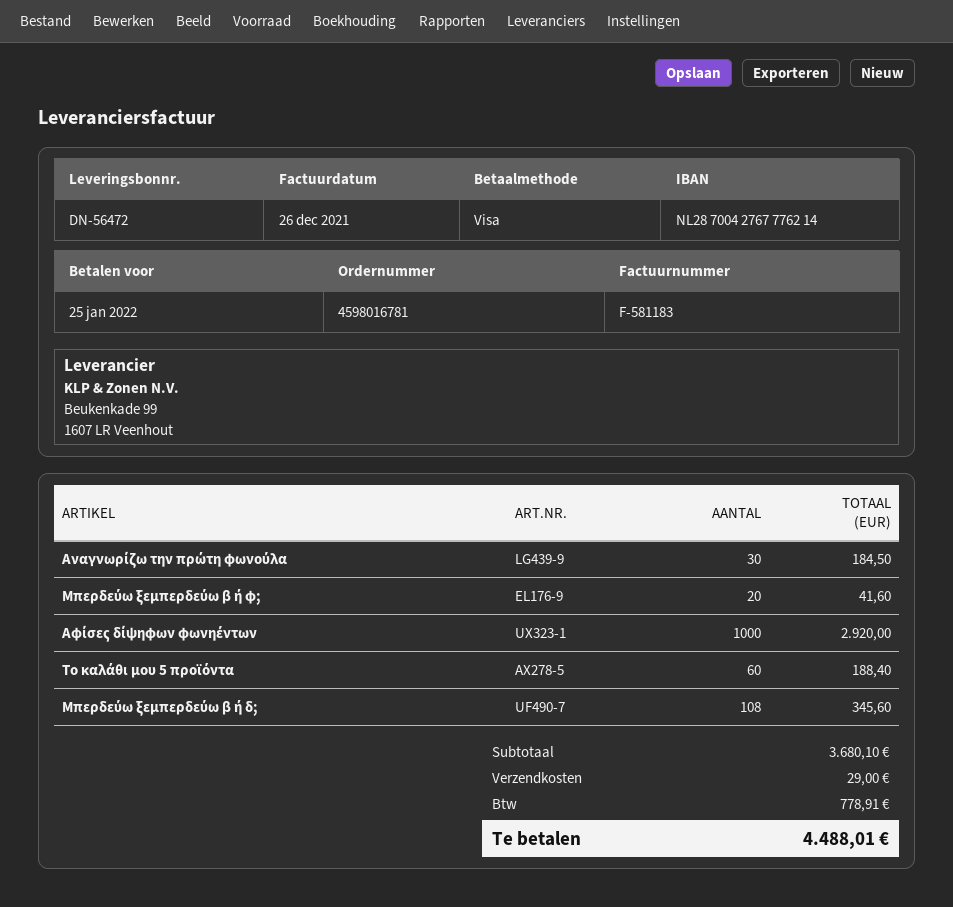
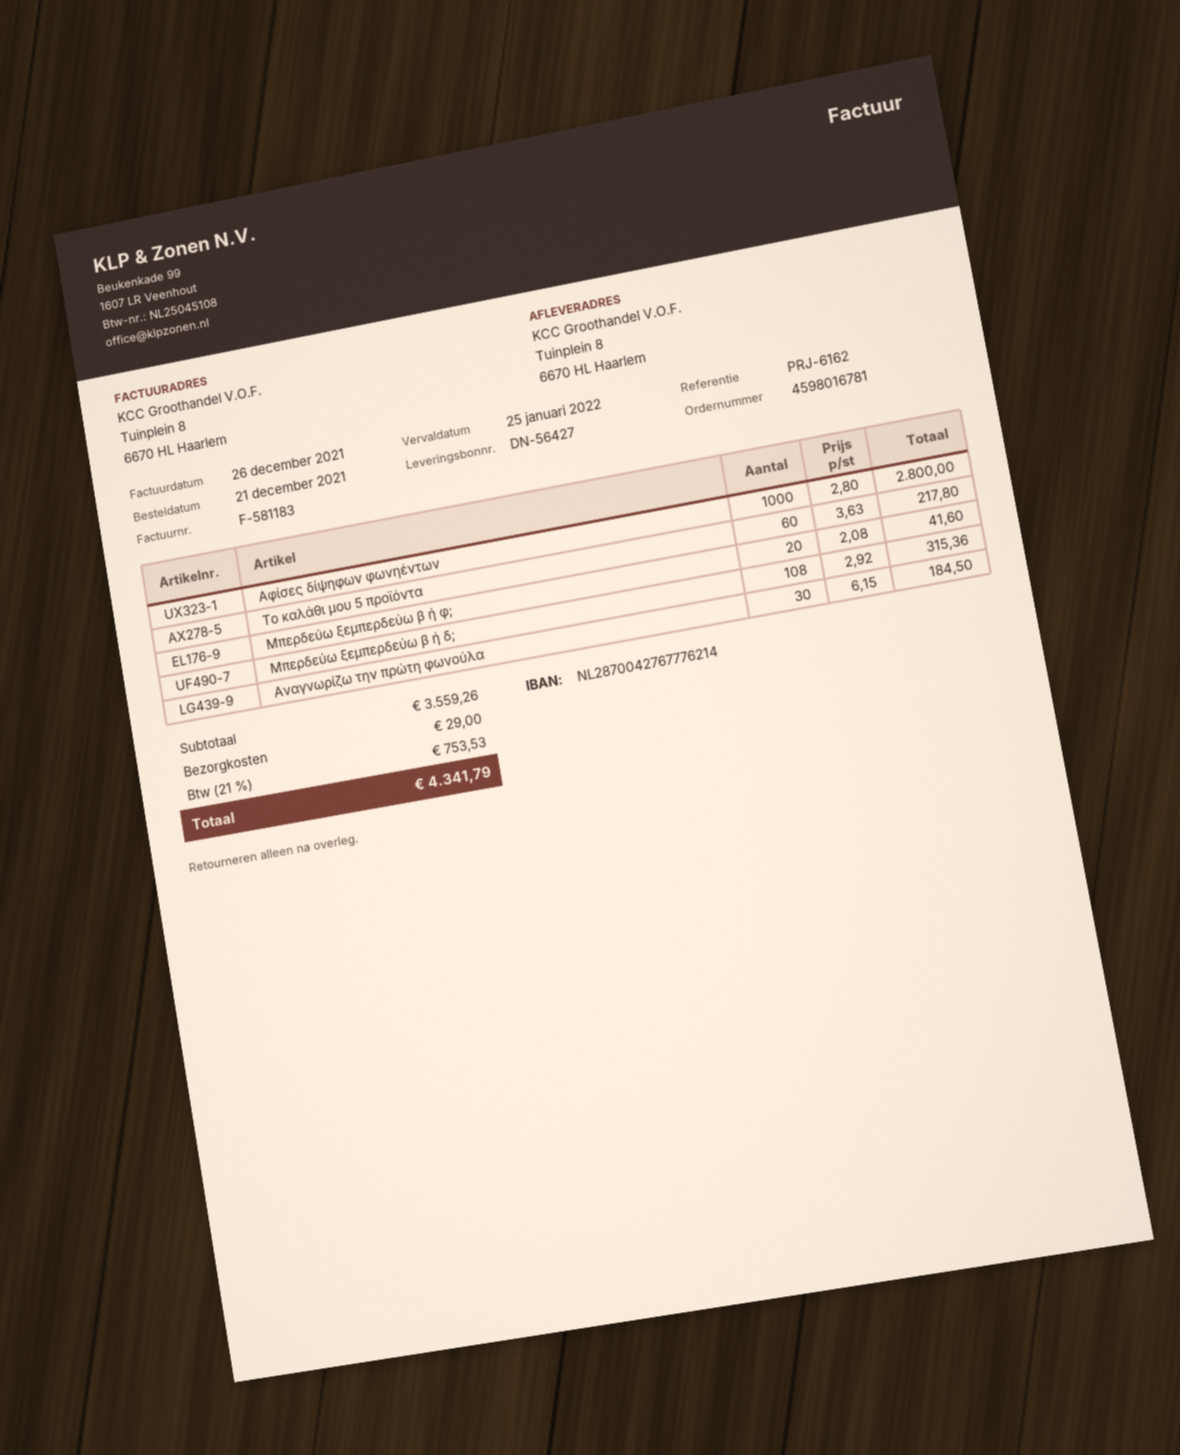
delivery note number: DN-56472 -> DN-56427
Αφίσες δίψηφων φωνηέντων: 1000 for 2920.00 -> 1000 for 2800.00
Το καλάθι μου 5 προϊόντα: 60 for 188.40 -> 60 for 217.80
Μπερδεύω ξεμπερδεύω β ή δ;: 108 for 345.60 -> 108 for 315.36
subtotal: 3680.10 -> 3559.26
tax: 778.91 -> 753.53
total: 4488.01 -> 4341.79

